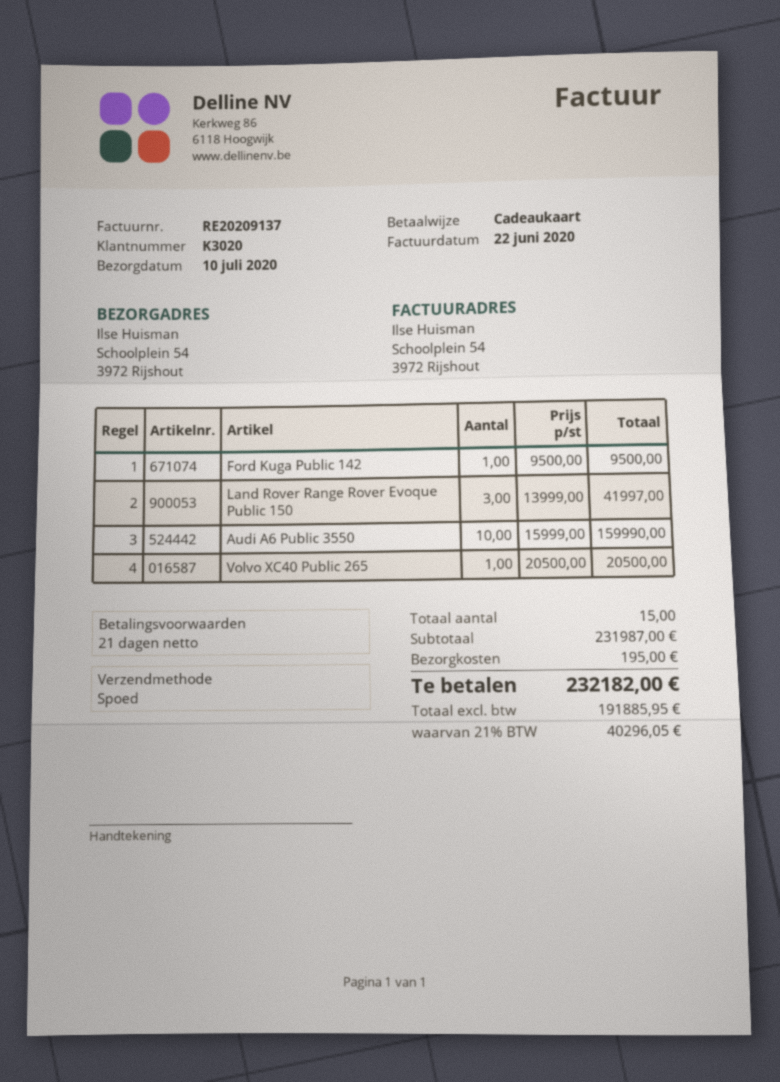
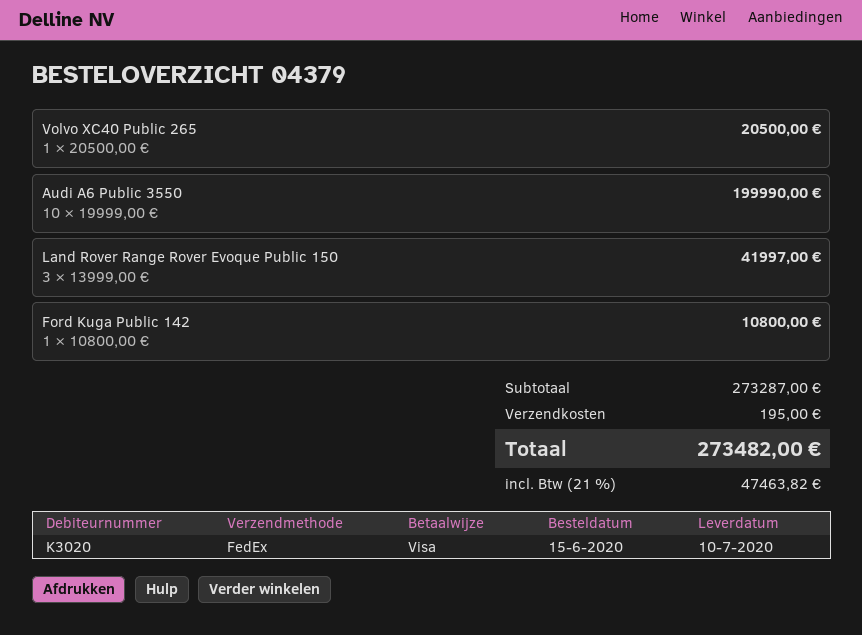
payment method: gift card -> Visa
shipping method: express -> FedEx
Ford Kuga Public 142: 1 x 9500.00 = 9500.00 -> 1 x 10800.00 = 10800.00
Audi A6 Public 3550: 10 x 15999.00 = 159990.00 -> 10 x 19999.00 = 199990.00
subtotal: 231987.00 -> 273287.00
tax: 21% = 40296.05 -> 21% = 47463.82
total: 232182.00 -> 273482.00

